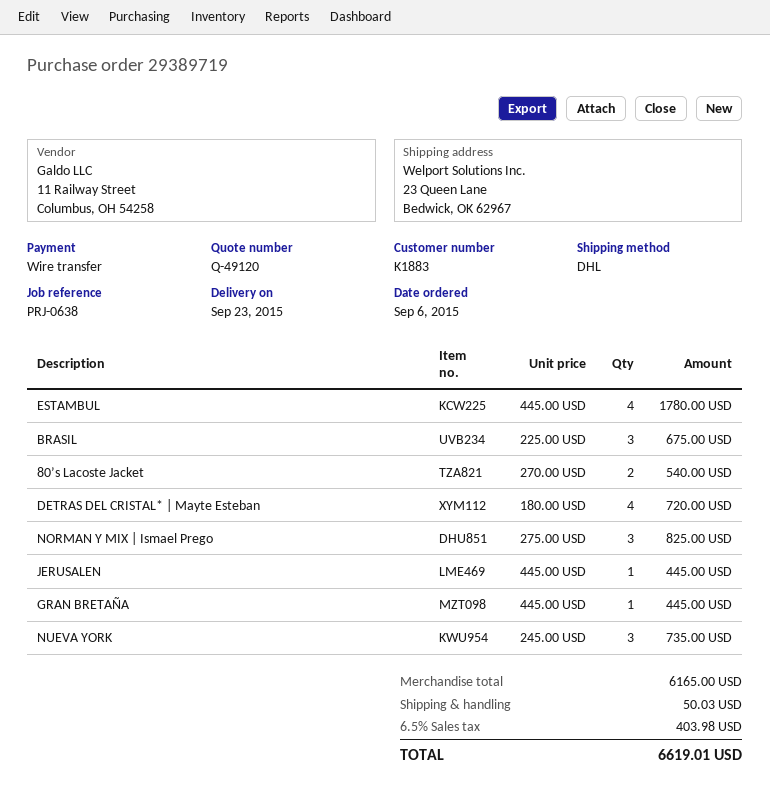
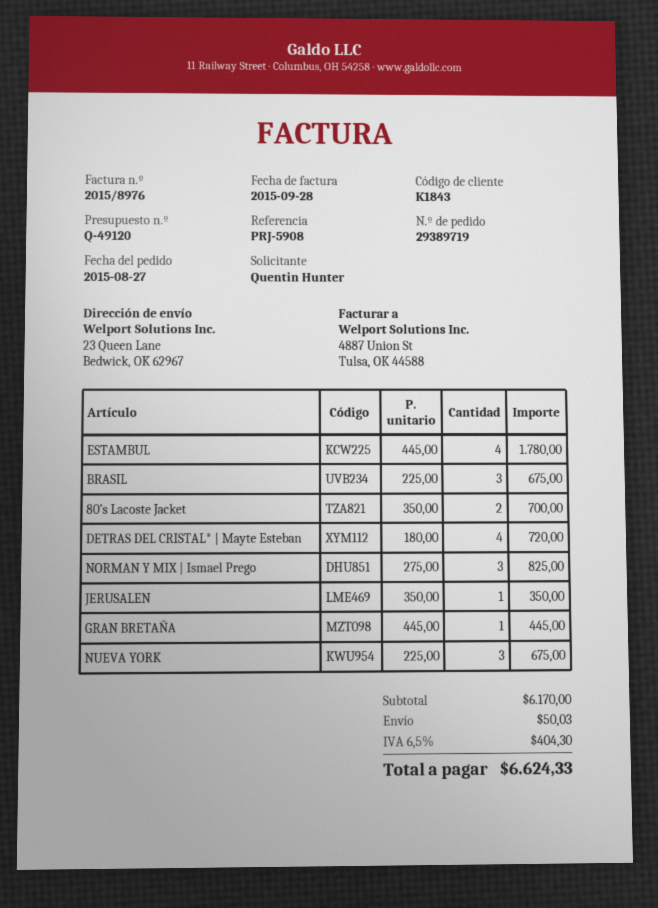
order date: 2015-09-06 -> 2015-08-27
customer number: K1883 -> K1843
reference: PRJ-0638 -> PRJ-5908
80’s Lacoste Jacket: 2 x 270.00 = 540.00 -> 2 x 350.00 = 700.00
JERUSALEN: 1 x 445.00 = 445.00 -> 1 x 350.00 = 350.00
NUEVA YORK: 3 x 245.00 = 735.00 -> 3 x 225.00 = 675.00
subtotal: 6165.00 -> 6170.00
tax: 6.5% = 403.98 -> 6.5% = 404.30
total: 6619.01 -> 6624.33

